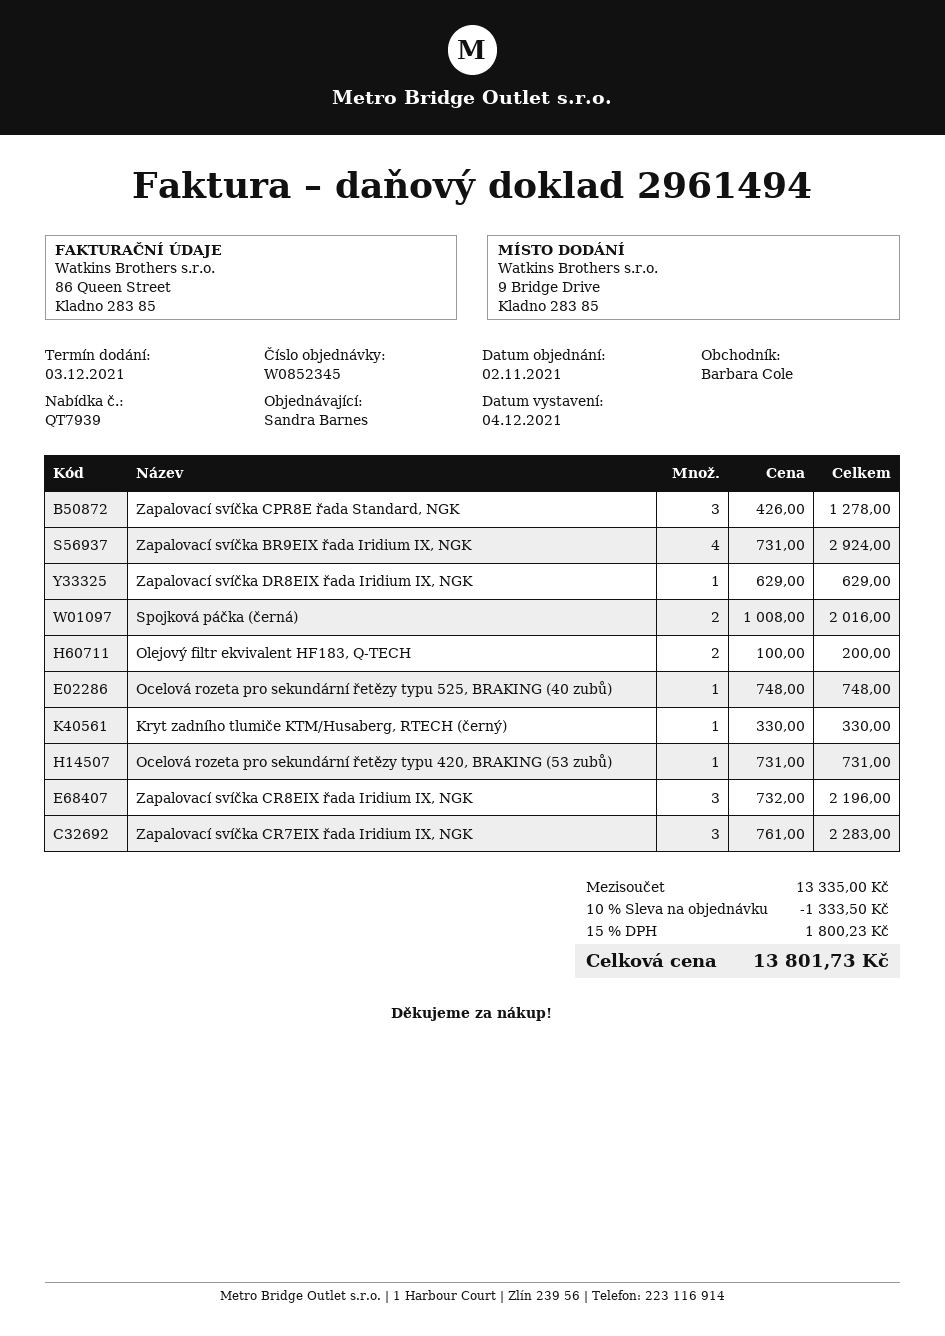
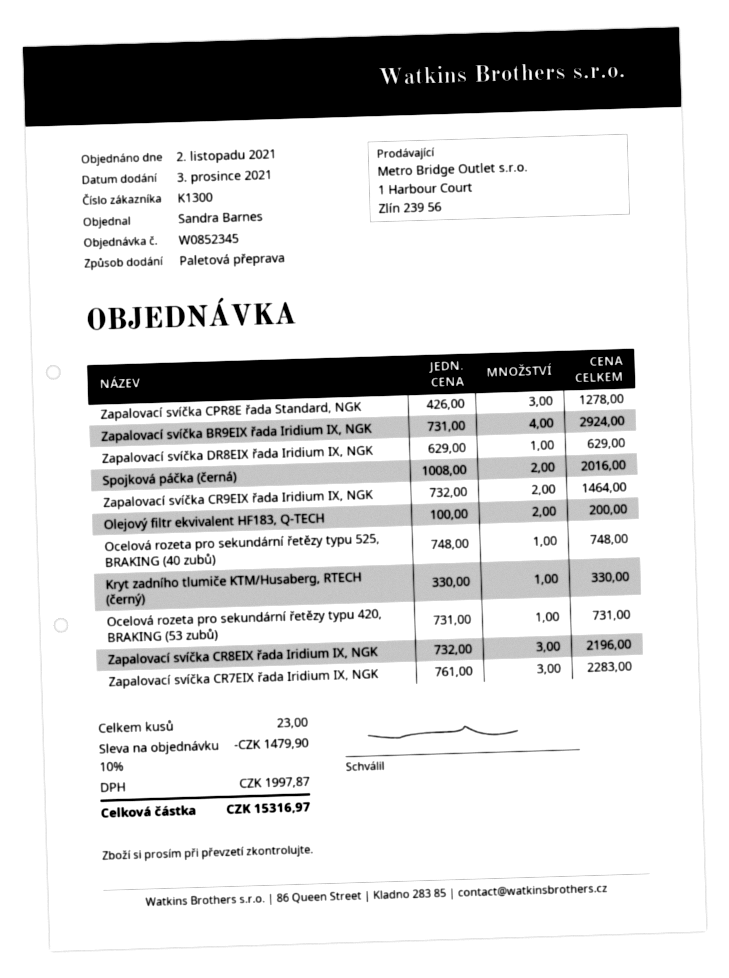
Zapalovací svíčka CR9EIX řada Iridium IX, NGK: none -> 2 x 732.00 = 1464.00
discount: 10% = 1333.50 -> 10% = 1479.90
tax: 1800.23 -> 1997.87
total: 13801.73 -> 15316.97

